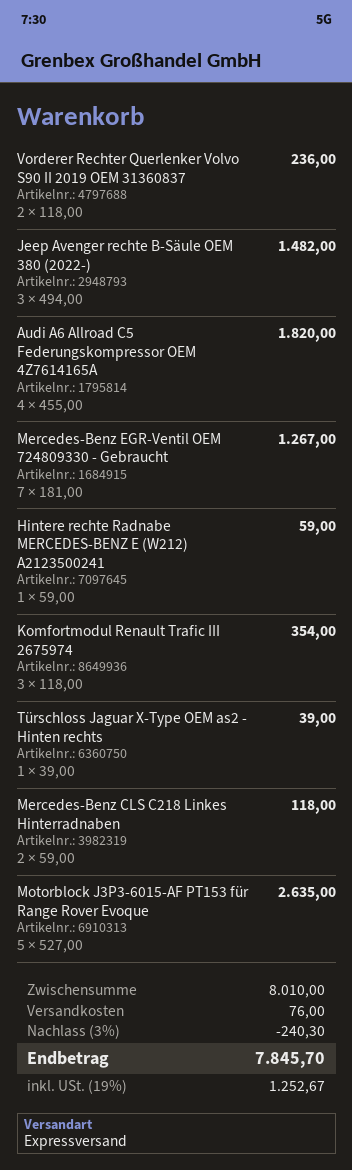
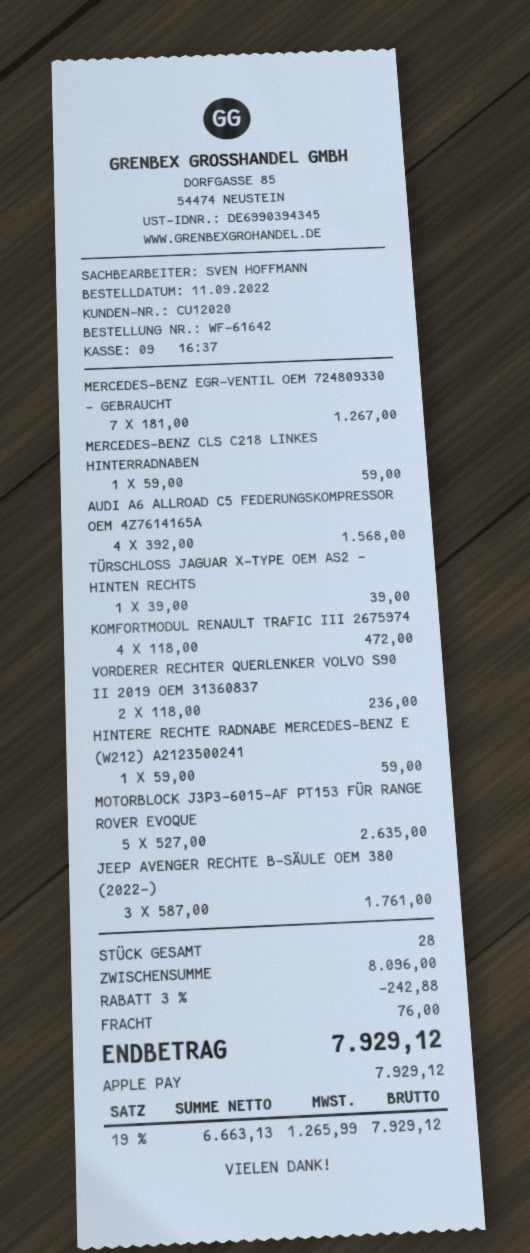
Jeep Avenger rechte B-Säule OEM 380 (2022-): 3 x 494.00 = 1482.00 -> 3 x 587.00 = 1761.00
Audi A6 Allroad C5 Federungskompressor OEM 4Z7614165A: 4 x 455.00 = 1820.00 -> 4 x 392.00 = 1568.00
Komfortmodul Renault Trafic III 2675974: 3 x 118.00 = 354.00 -> 4 x 118.00 = 472.00
Mercedes-Benz CLS C218 Linkes Hinterradnaben: 2 x 59.00 = 118.00 -> 1 x 59.00 = 59.00
subtotal: 8010.00 -> 8096.00
discount: 3% = 240.30 -> 3% = 242.88
tax: 19% = 1252.67 -> 19% = 1265.99
total: 7845.70 -> 7929.12

